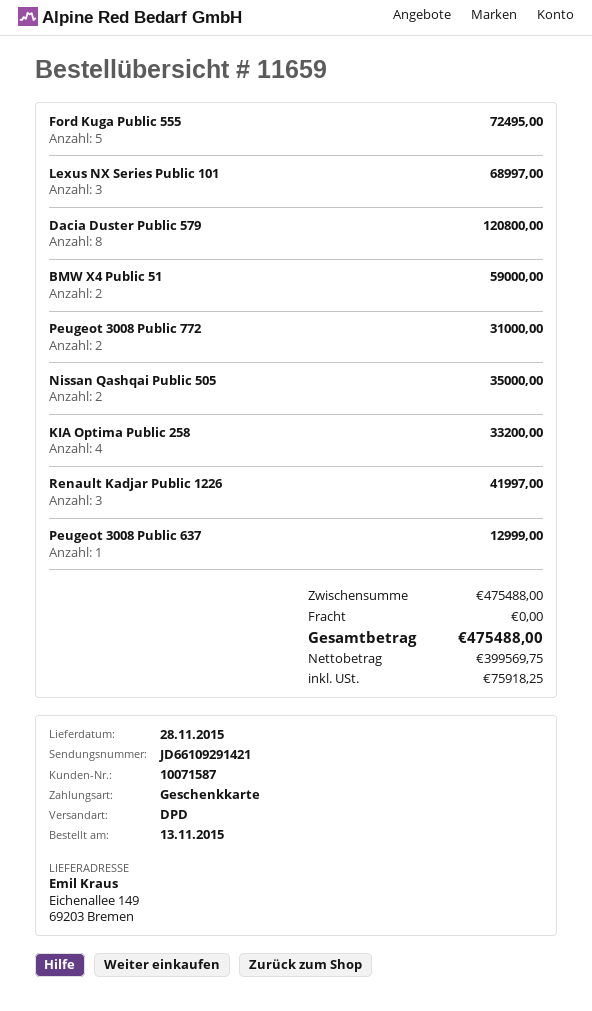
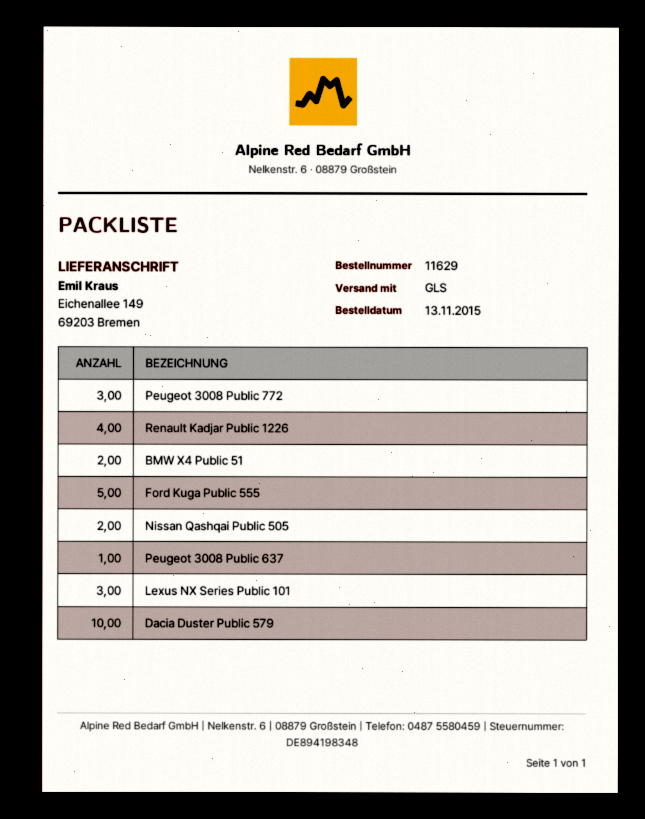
order number: 11659 -> 11629
shipping method: DPD -> GLS
Dacia Duster Public 579: 8 -> 10
Peugeot 3008 Public 772: 2 -> 3
KIA Optima Public 258: 4 -> none
Renault Kadjar Public 1226: 3 -> 4

